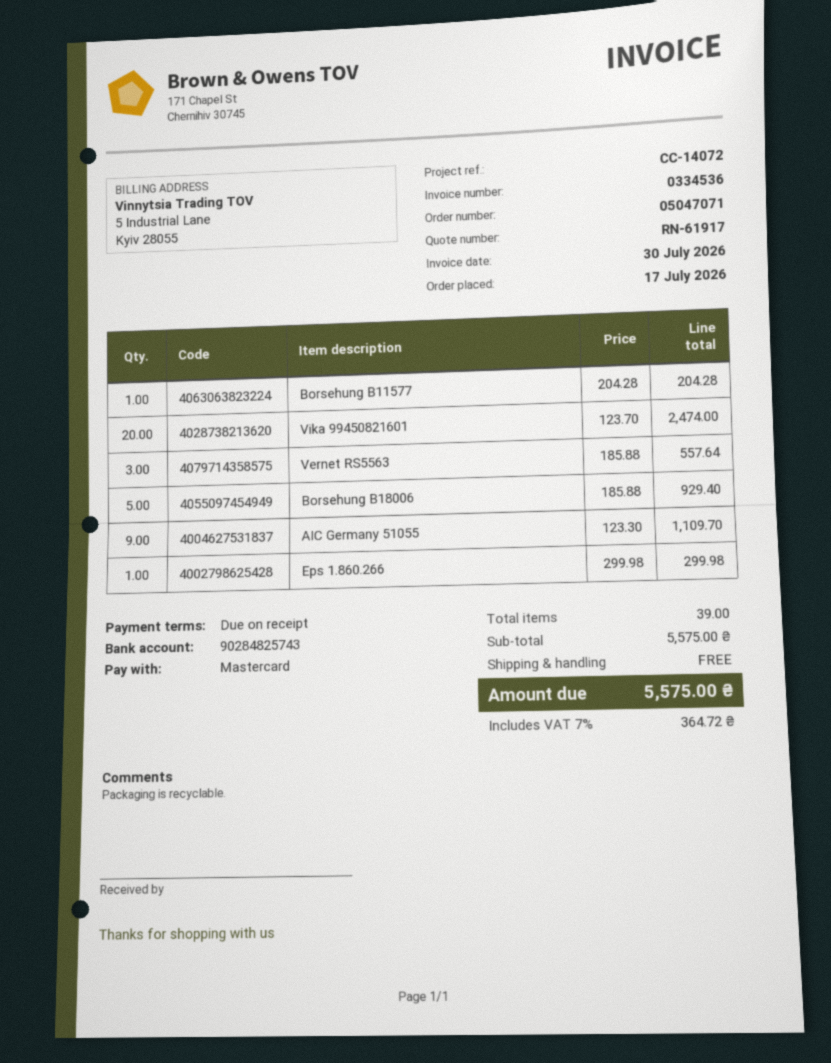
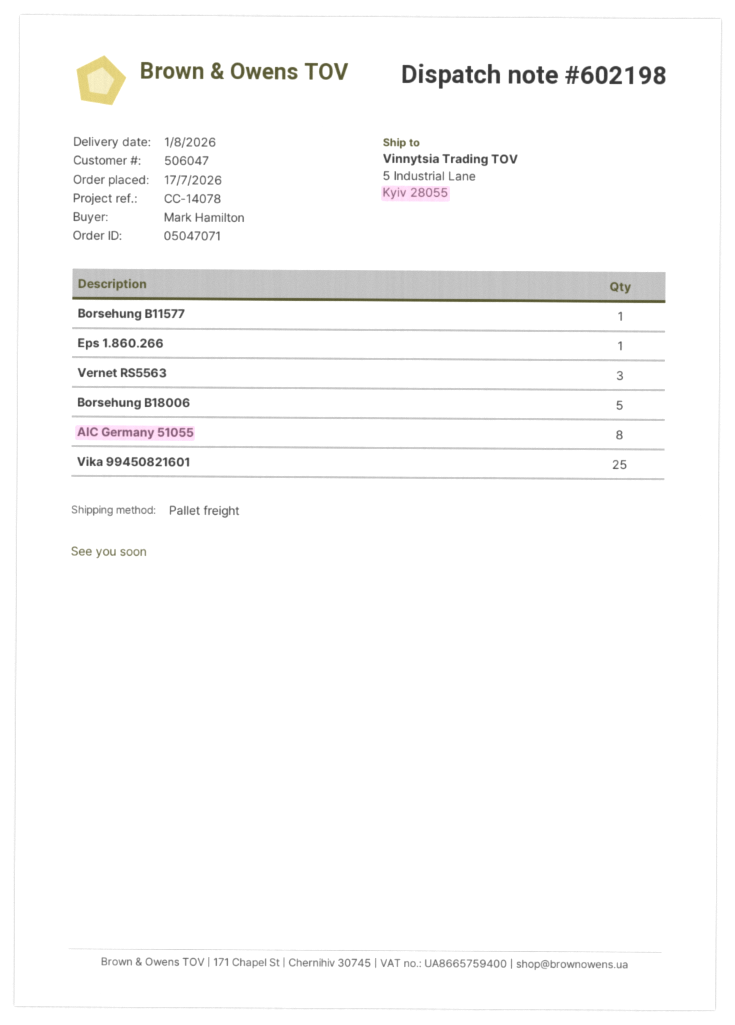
reference: CC-14072 -> CC-14078
Vika 99450821601: 20 -> 25
AIC Germany 51055: 9 -> 8

